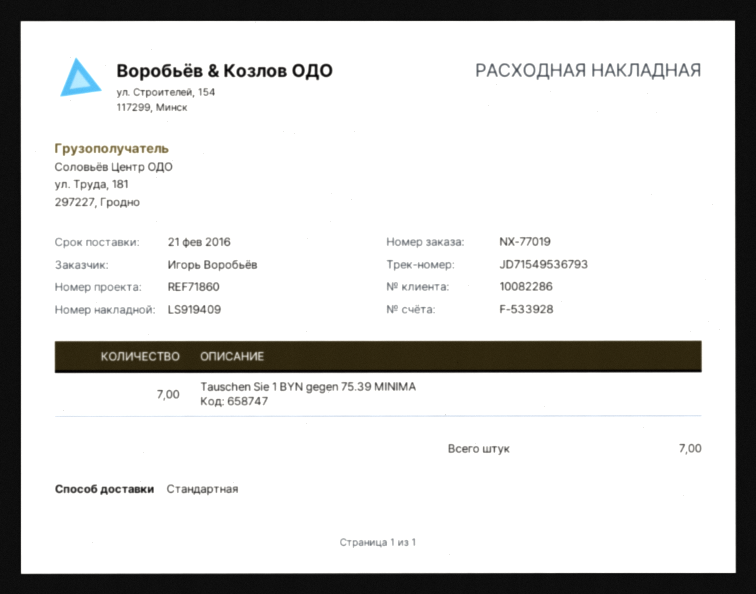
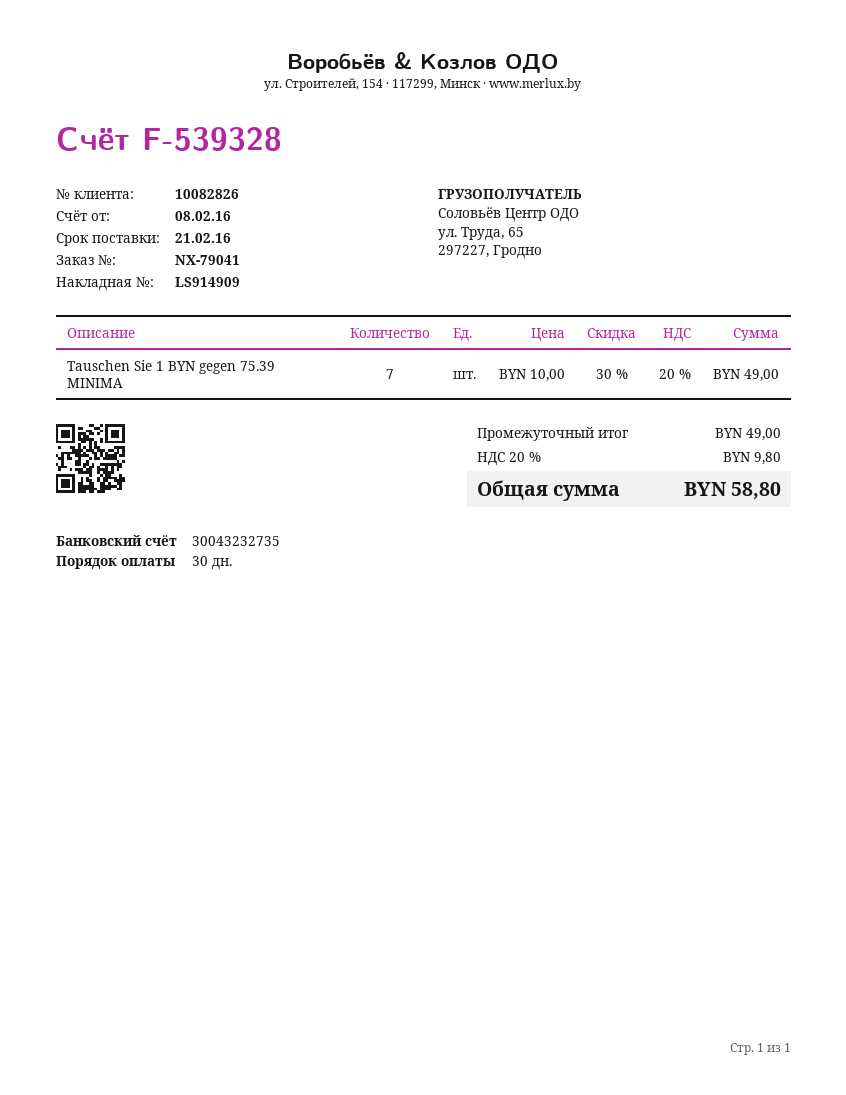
order number: NX-77019 -> NX-79041
delivery note number: LS919409 -> LS914909
invoice number: F-533928 -> F-539328
customer number: 10082286 -> 10082826
ship to: ул. Труда, 181, 297227, Гродно -> ул. Труда, 65, 297227, Гродно

